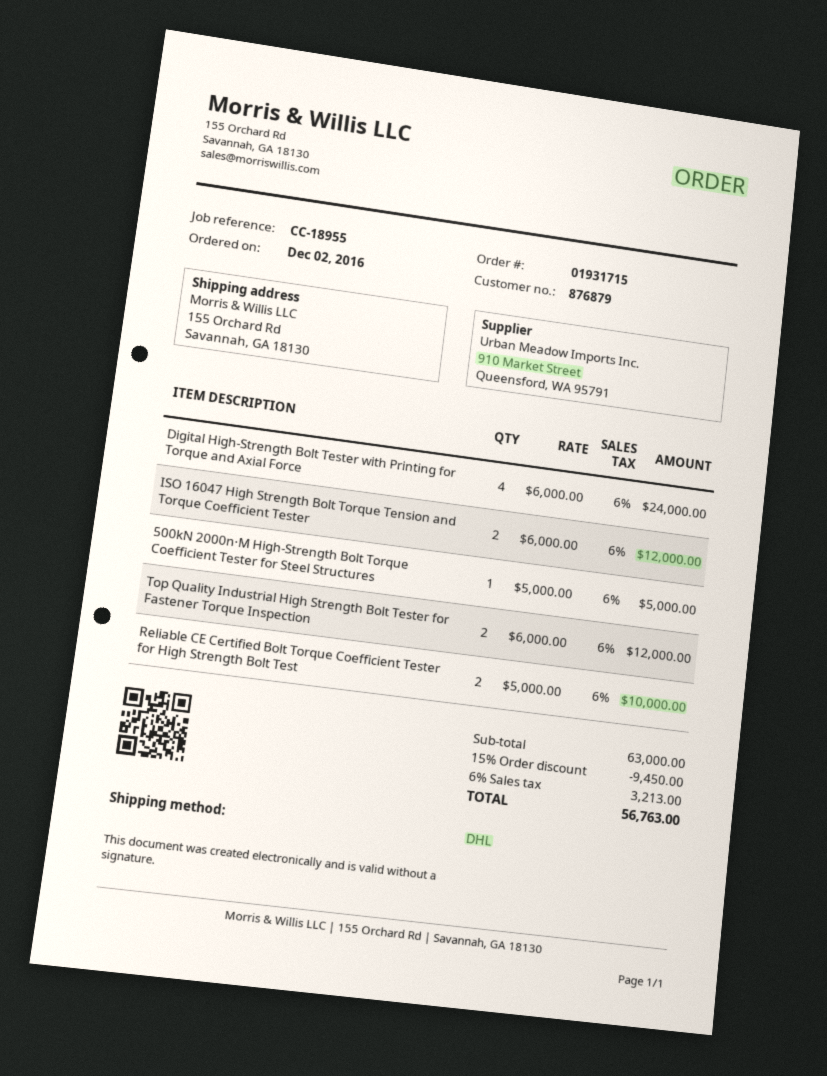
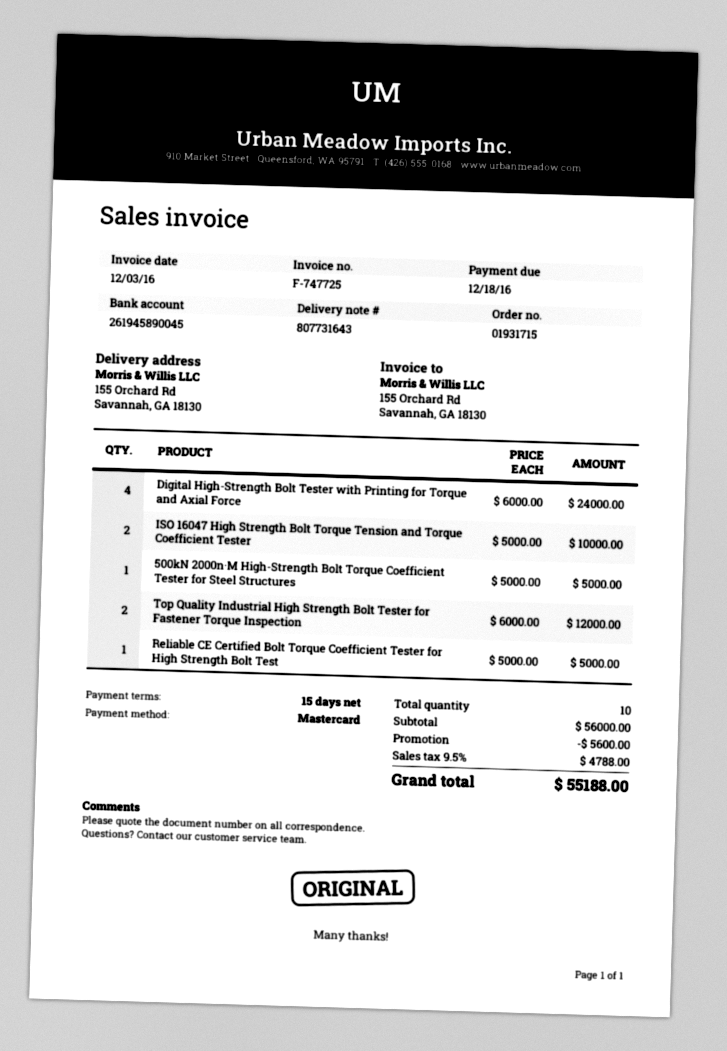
ISO 16047 High Strength Bolt Torque Tension and Torque Coefficient Tester: 2 x 6000.00 = 12000.00 -> 2 x 5000.00 = 10000.00
Reliable CE Certified Bolt Torque Coefficient Tester for High Strength Bolt Test: 2 x 5000.00 = 10000.00 -> 1 x 5000.00 = 5000.00
subtotal: 63000.00 -> 56000.00
discount: 9450.00 -> 5600.00
tax: 6% = 3213.00 -> 9.5% = 4788.00
total: 56763.00 -> 55188.00

